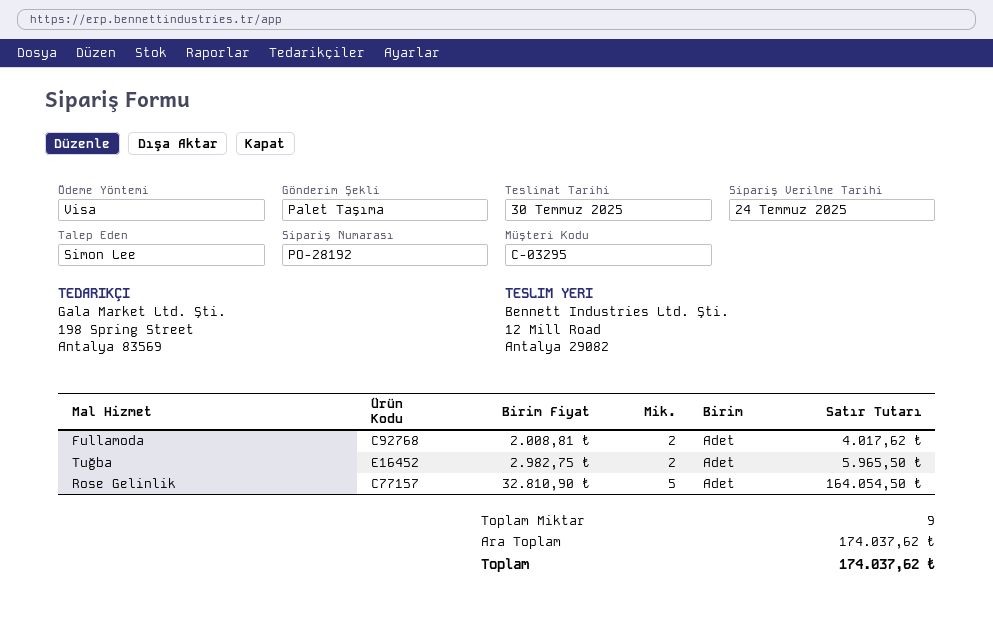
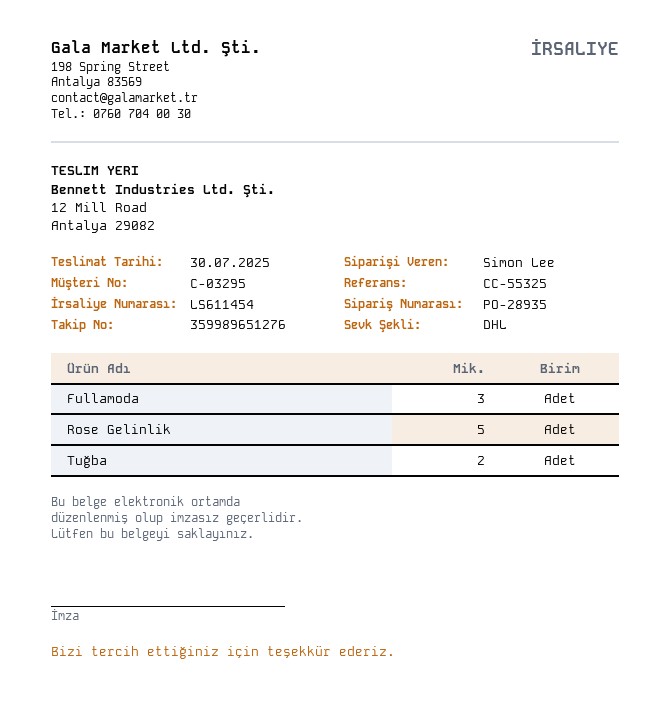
order number: PO-28192 -> PO-28935
shipping method: pallet freight -> DHL
Fullamoda: 2 -> 3

